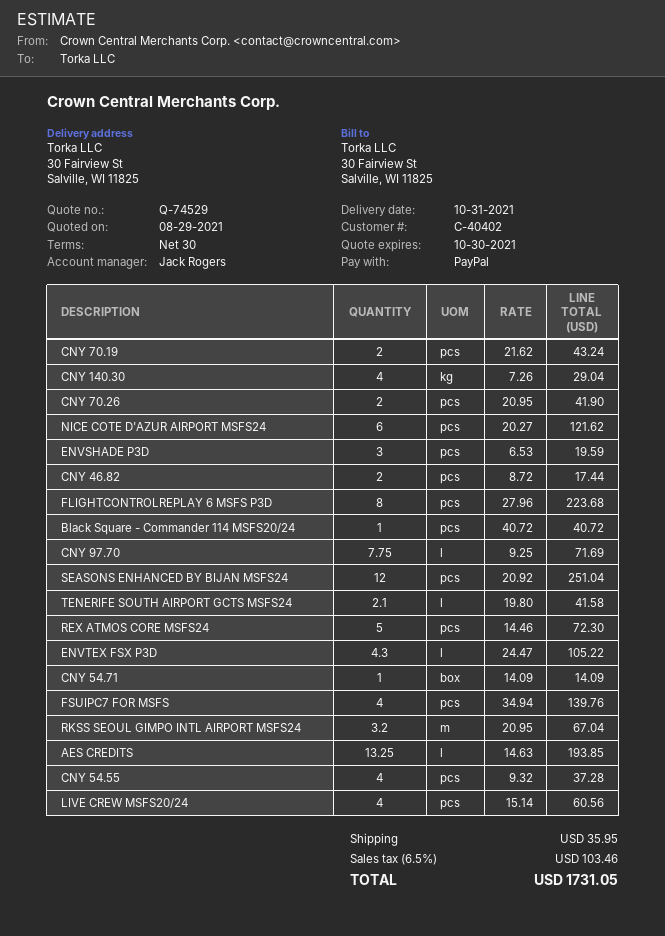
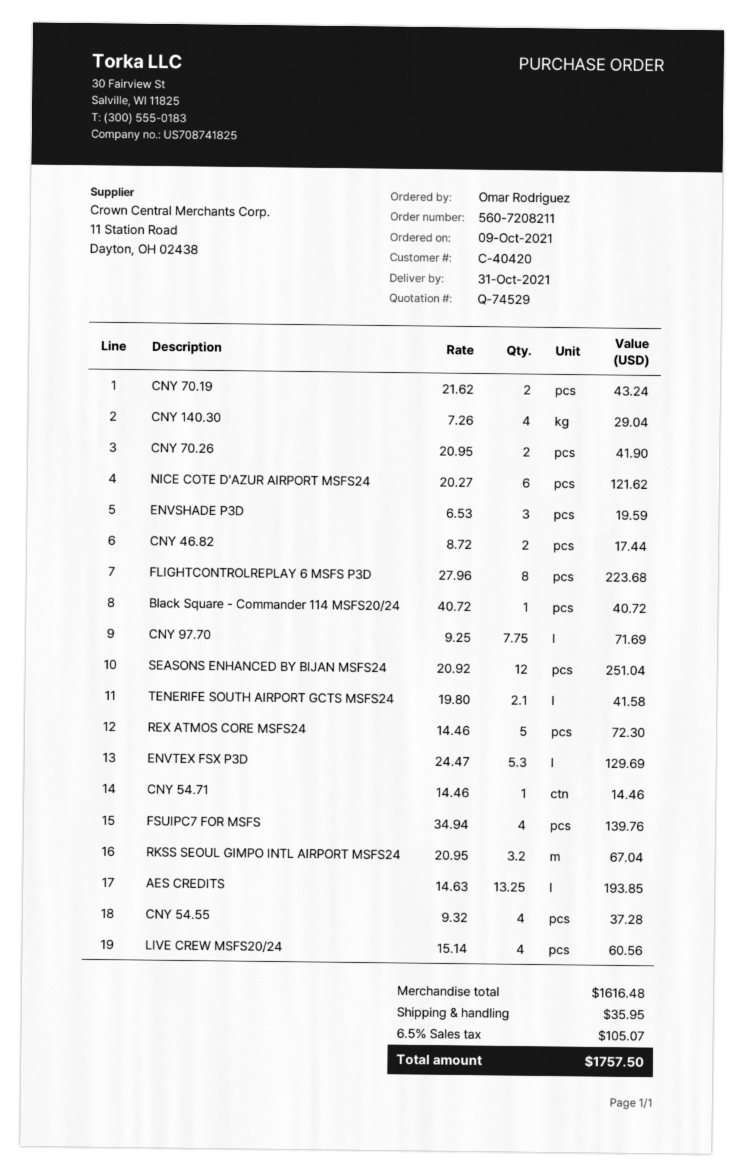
customer number: C-40402 -> C-40420
ENVTEX FSX P3D: 4.3 x 24.47 = 105.22 -> 5.3 x 24.47 = 129.69
CNY 54.71: 1 x 14.09 = 14.09 -> 1 x 14.46 = 14.46
tax: 6.5% = 103.46 -> 6.5% = 105.07
total: 1731.05 -> 1757.50

